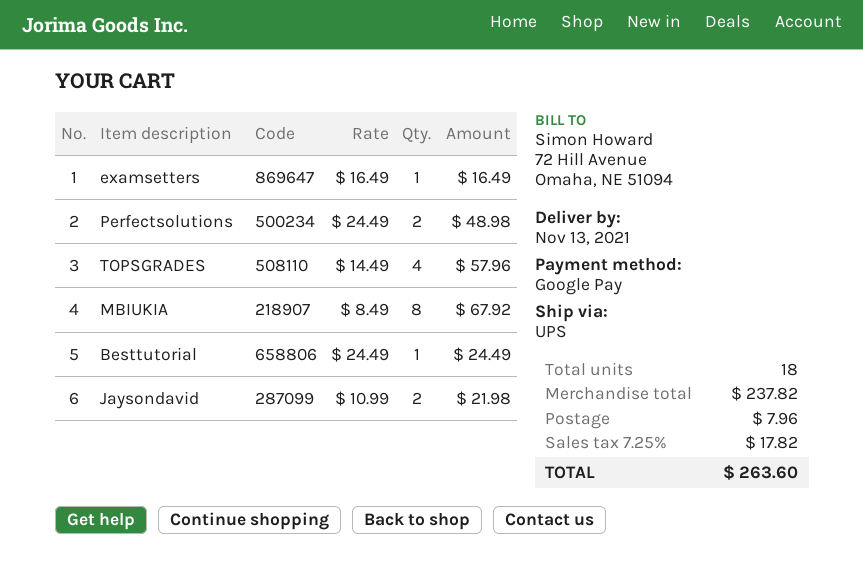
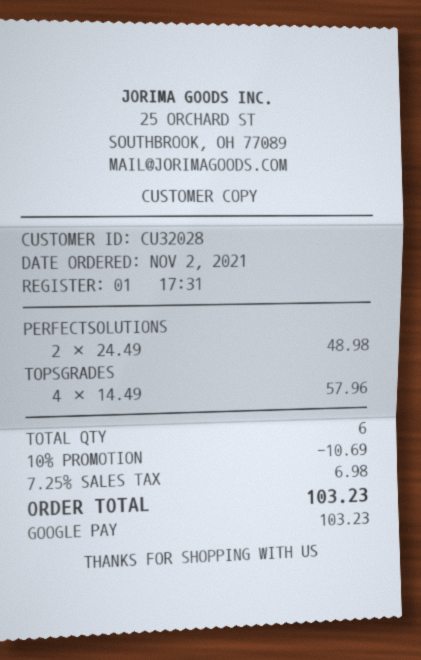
examsetters: 1 x 16.49 = 16.49 -> none
MBIUKIA: 8 x 8.49 = 67.92 -> none
Besttutorial: 1 x 24.49 = 24.49 -> none
Jaysondavid: 2 x 10.99 = 21.98 -> none
total quantity: 18 -> 6
discount: none -> 10% = 10.69
shipping: 7.96 -> none
tax: 7.25% = 17.82 -> 7.25% = 6.98
total: 263.60 -> 103.23

